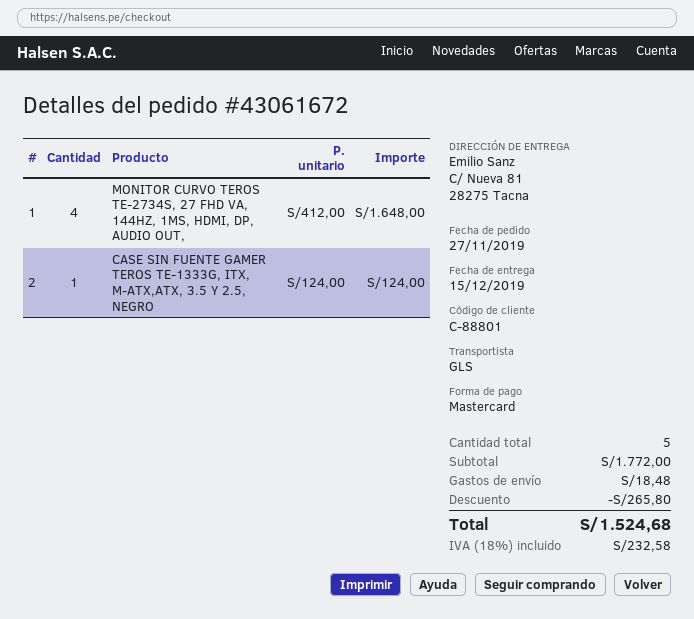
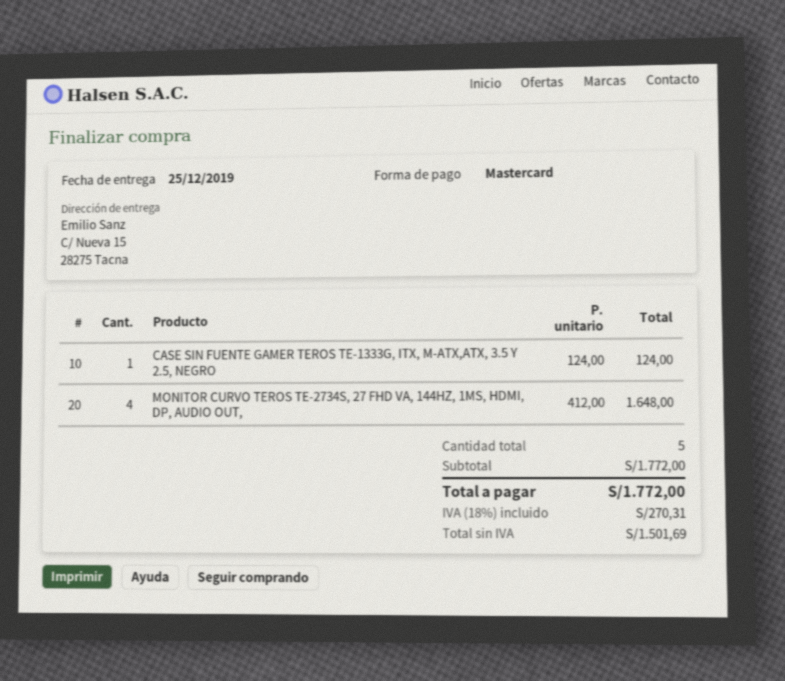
delivery date: 2019-12-15 -> 2019-12-25
ship to: C/ Nueva 81, 28275 Tacna -> C/ Nueva 15, 28275 Tacna
discount: 265.80 -> none
shipping: 18.48 -> none
tax: 18% = 232.58 -> 18% = 270.31
total: 1524.68 -> 1772.00

